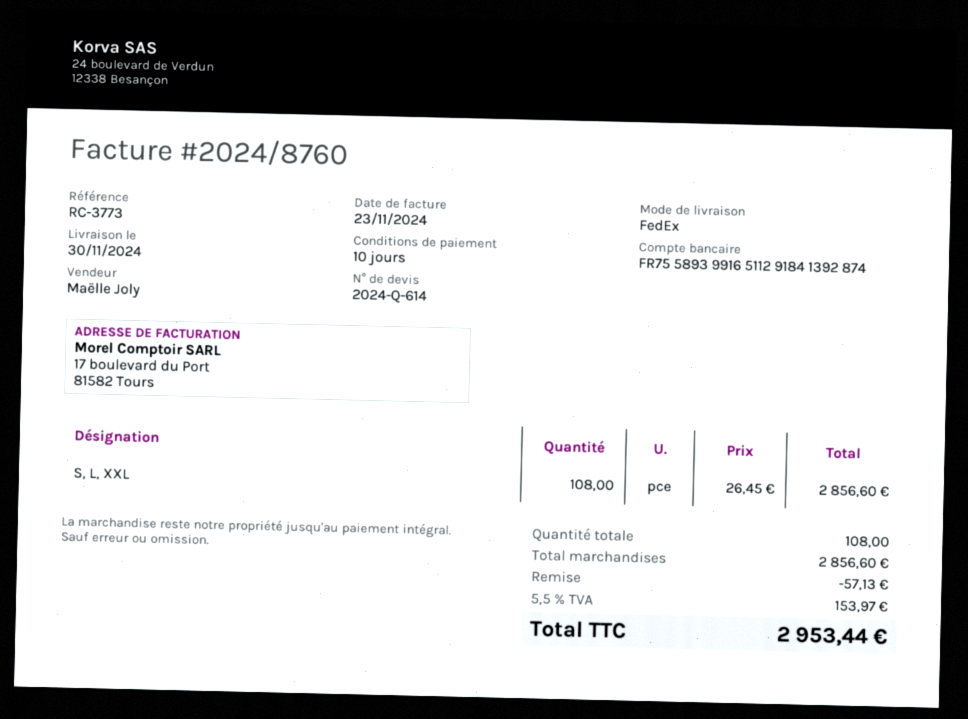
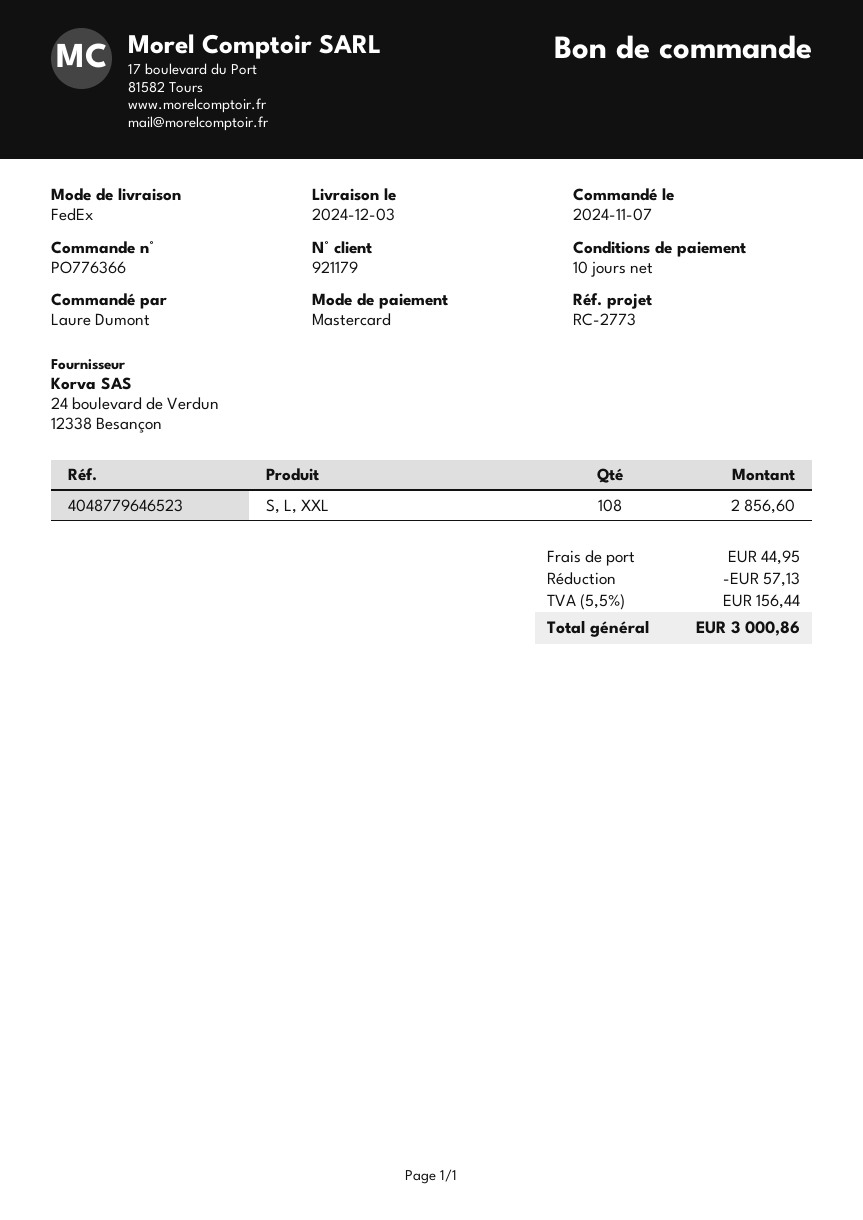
delivery date: 2024-11-30 -> 2024-12-03
reference: RC-3773 -> RC-2773
shipping: none -> 44.95
tax: 5.5% = 153.97 -> 5.5% = 156.44
total: 2953.44 -> 3000.86

